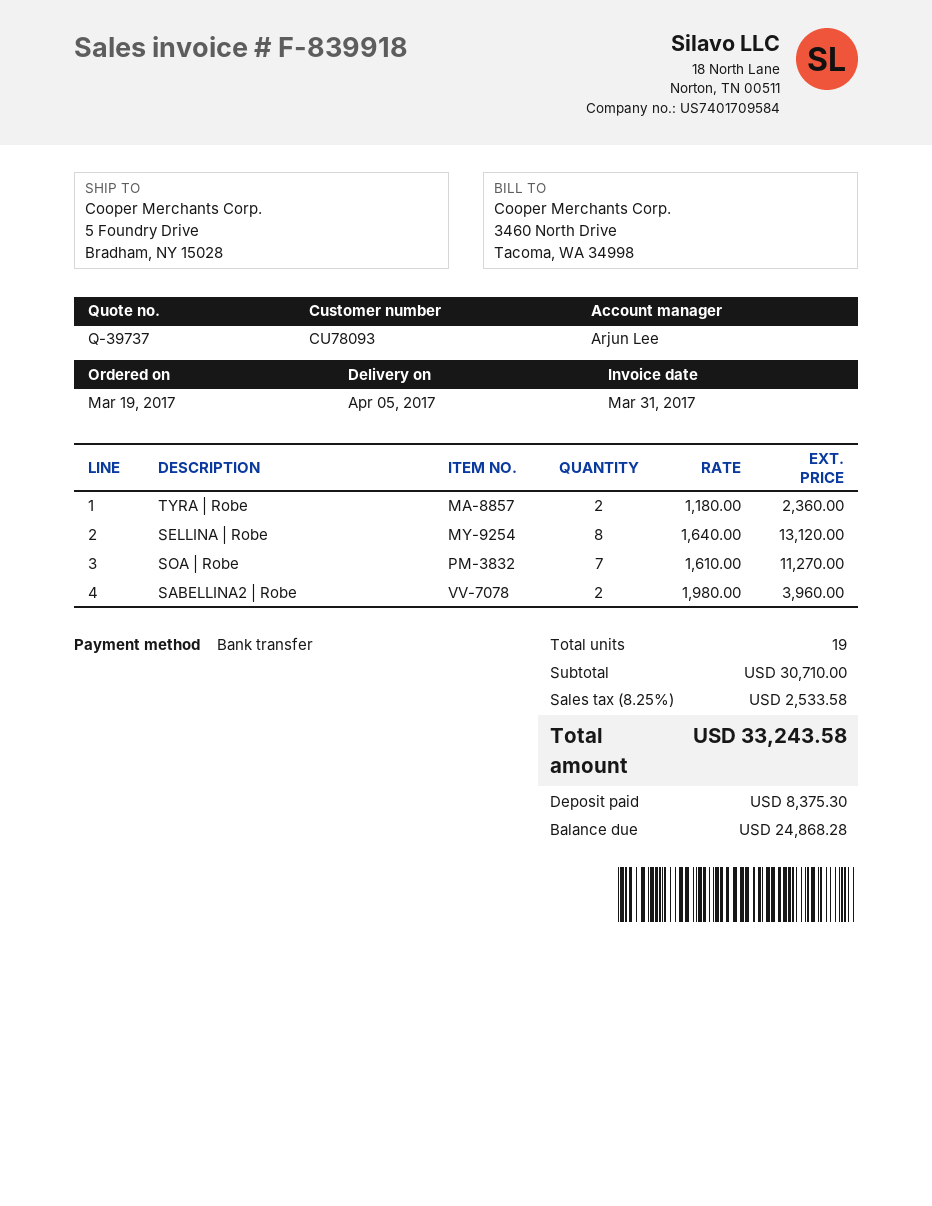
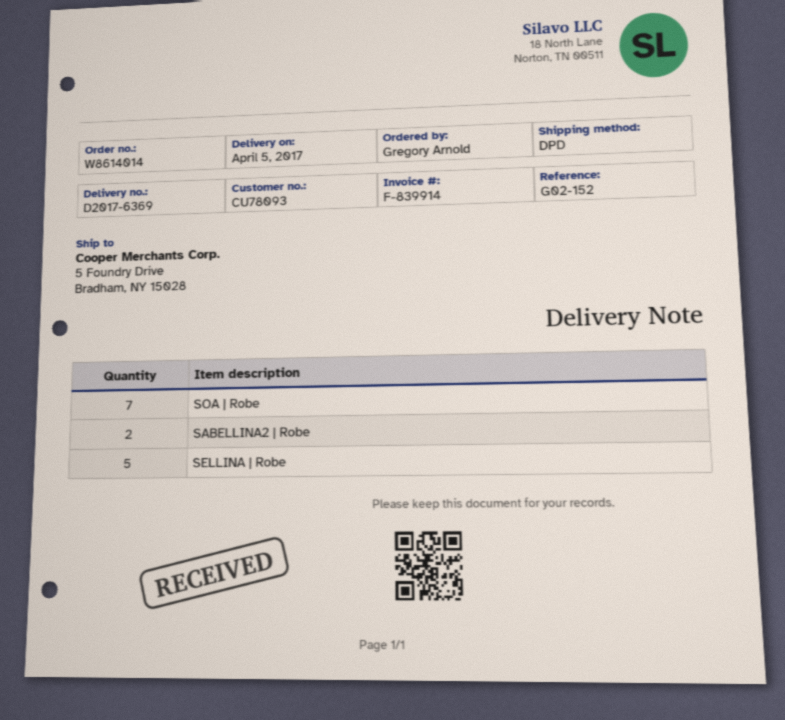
invoice number: F-839918 -> F-839914
TYRA | Robe: 2 -> none
SELLINA | Robe: 8 -> 5

